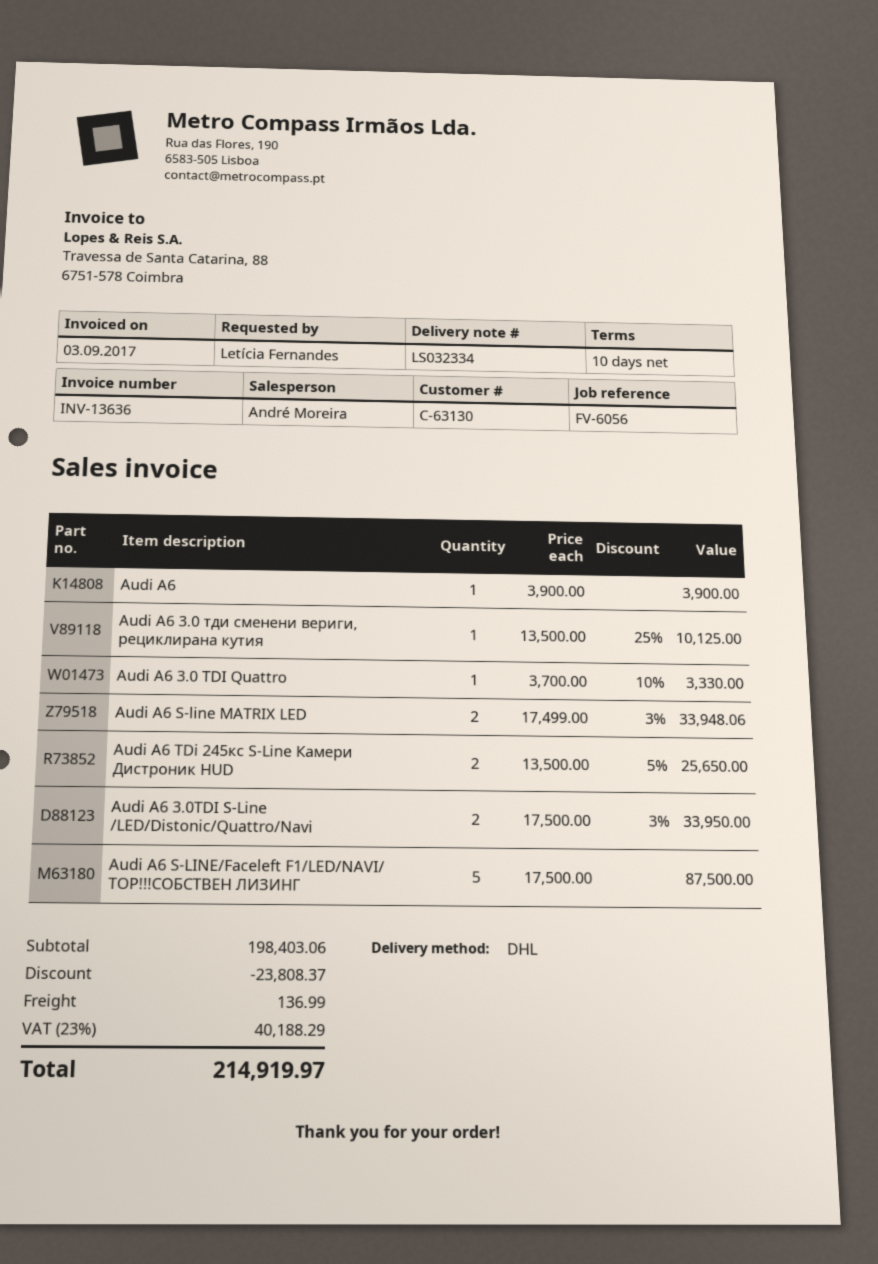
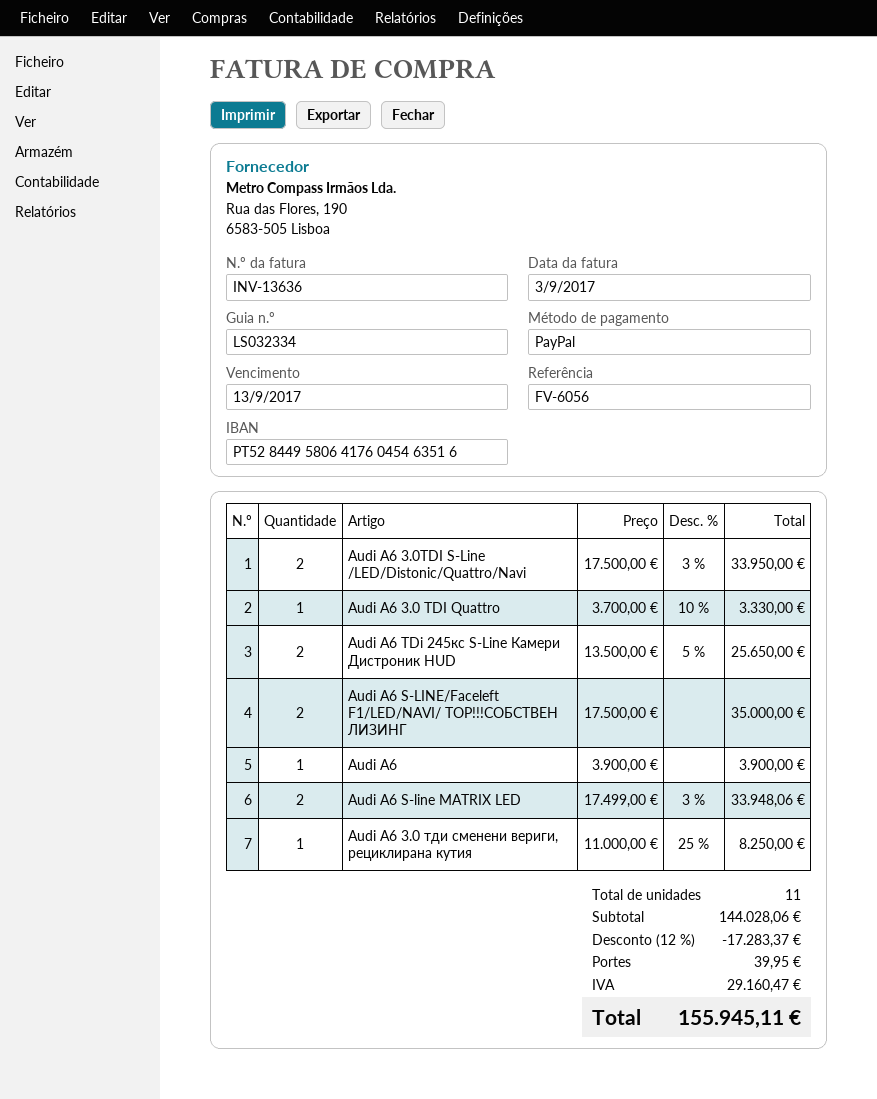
Audi A6 3.0 тди сменени вериги, рециклирана кутия: 1 x 13500.00 - 25% = 10125.00 -> 1 x 11000.00 - 25% = 8250.00
Audi A6 S-LINE/Faceleft F1/LED/NAVI/ TOP!!!СОБСТВЕН ЛИЗИНГ: 5 x 17500.00 = 87500.00 -> 2 x 17500.00 = 35000.00
subtotal: 198403.06 -> 144028.06
discount: 23808.37 -> 17283.37
shipping: 136.99 -> 39.95
tax: 40188.29 -> 29160.47
total: 214919.97 -> 155945.11

